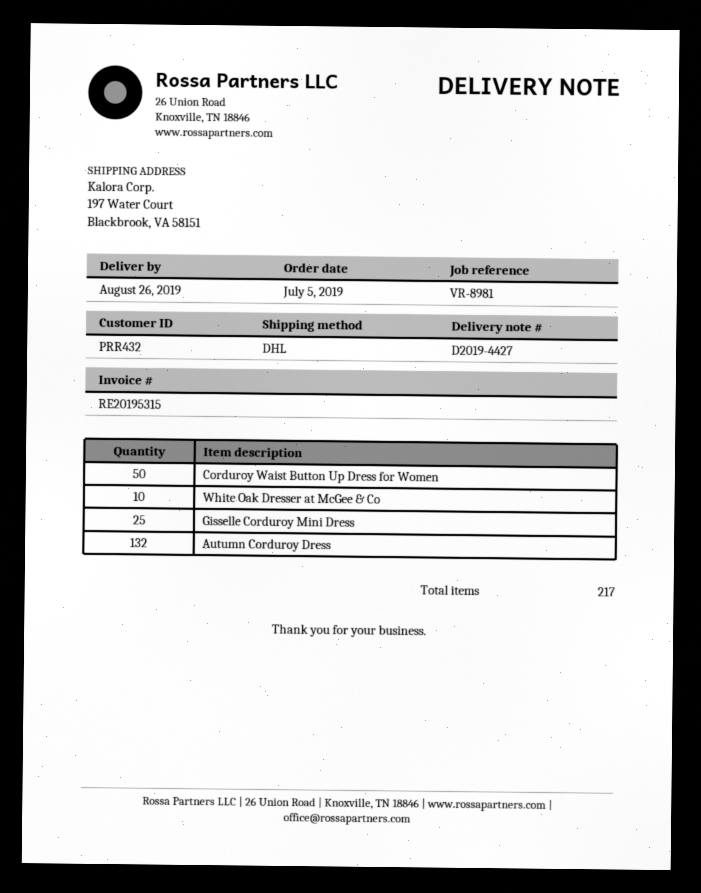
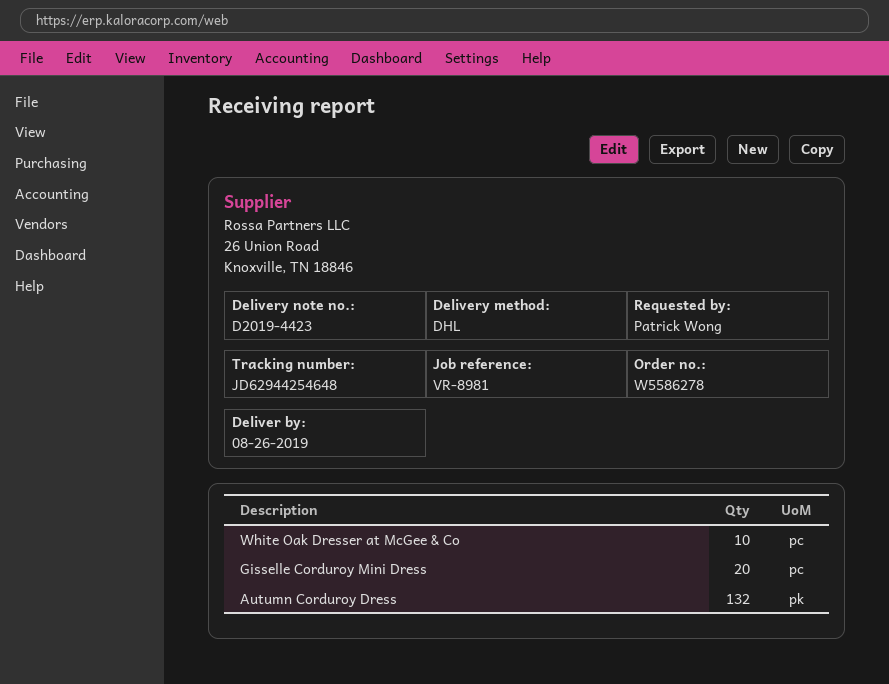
delivery note number: D2019-4427 -> D2019-4423
Corduroy Waist Button Up Dress for Women: 50 -> none
Gisselle Corduroy Mini Dress: 25 -> 20

